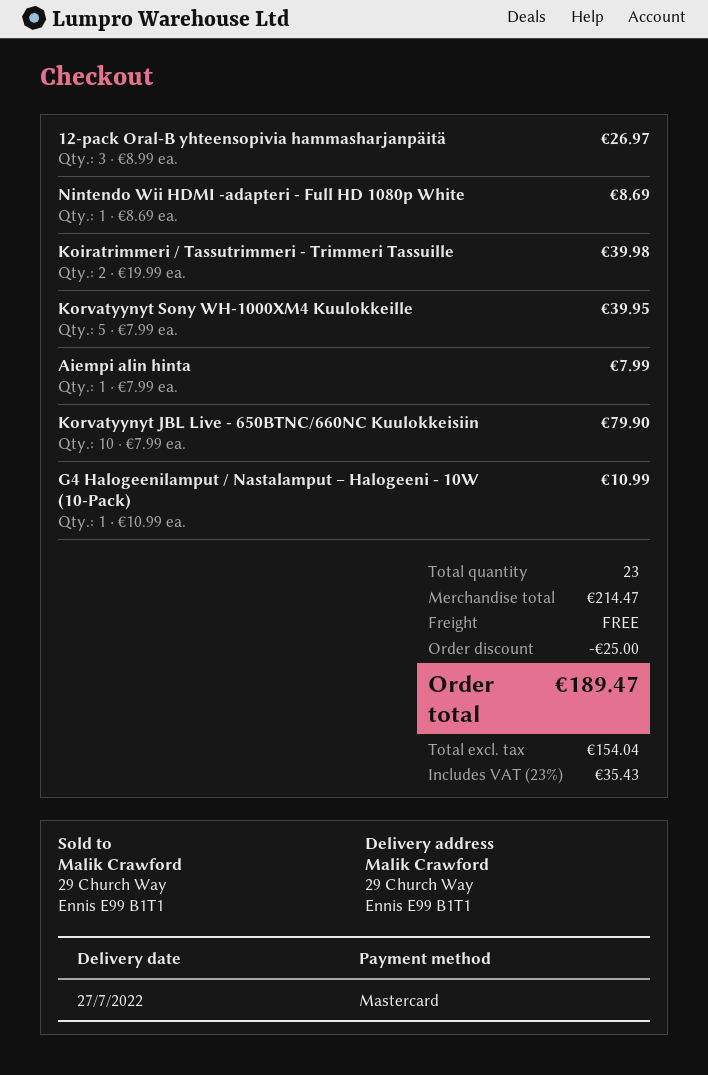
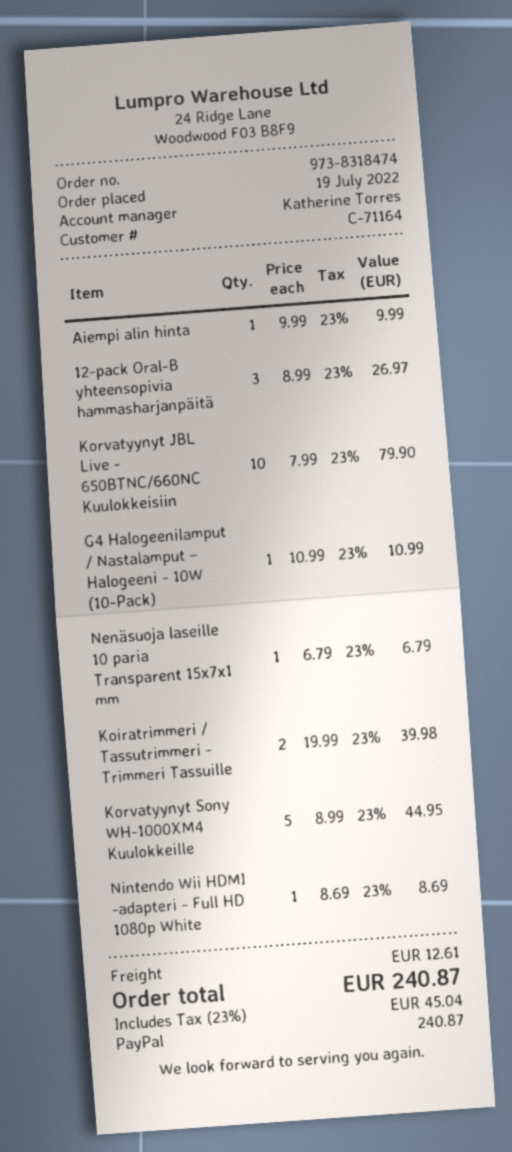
payment method: Mastercard -> PayPal
Korvatyynyt Sony WH-1000XM4 Kuulokkeille: 5 x 7.99 = 39.95 -> 5 x 8.99 = 44.95
Aiempi alin hinta: 1 x 7.99 = 7.99 -> 1 x 9.99 = 9.99
Nenäsuoja laseille 10 paria Transparent 15x7x1 mm: none -> 1 x 6.79 = 6.79
discount: 25.00 -> none
shipping: 0.00 -> 12.61
tax: 23% = 35.43 -> 23% = 45.04
total: 189.47 -> 240.87

